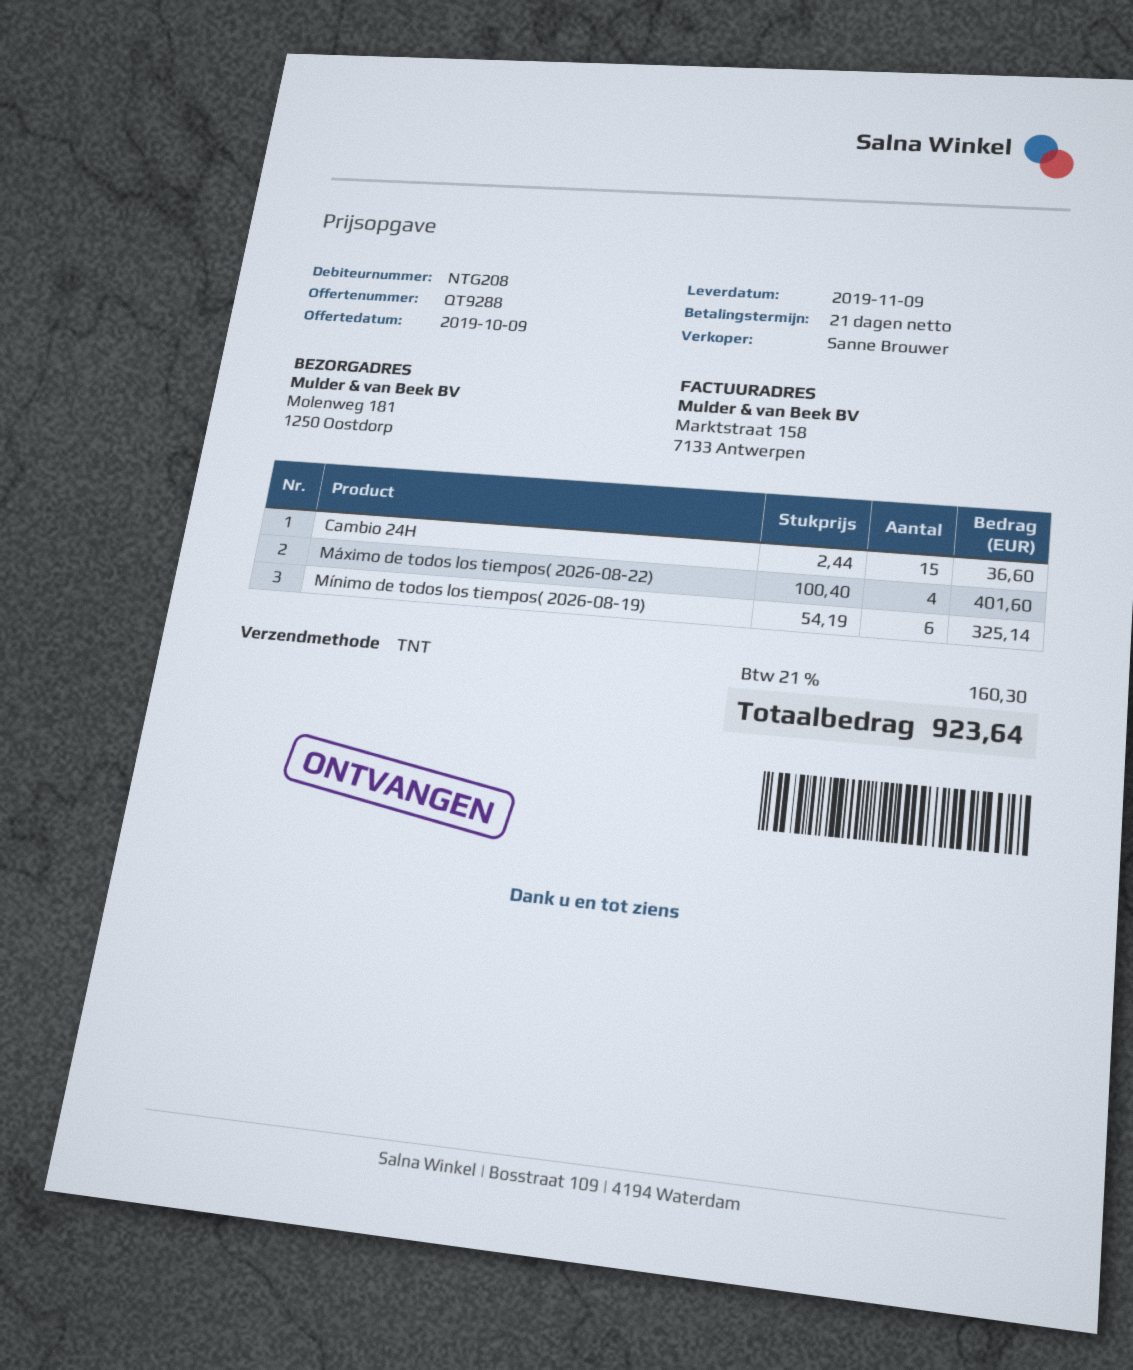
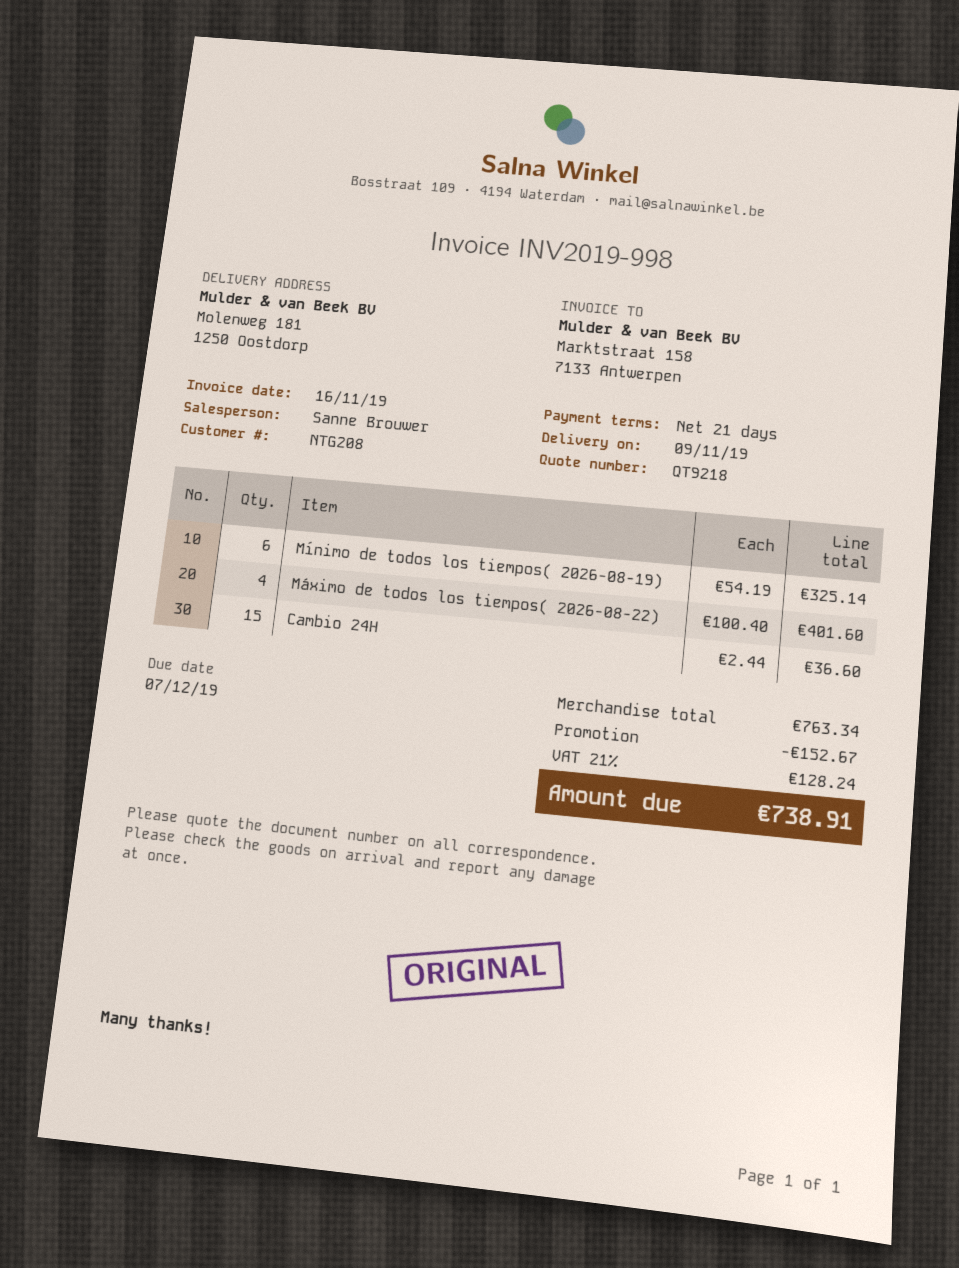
quote number: QT9288 -> QT9218
discount: none -> 152.67
tax: 21% = 160.30 -> 21% = 128.24
total: 923.64 -> 738.91

